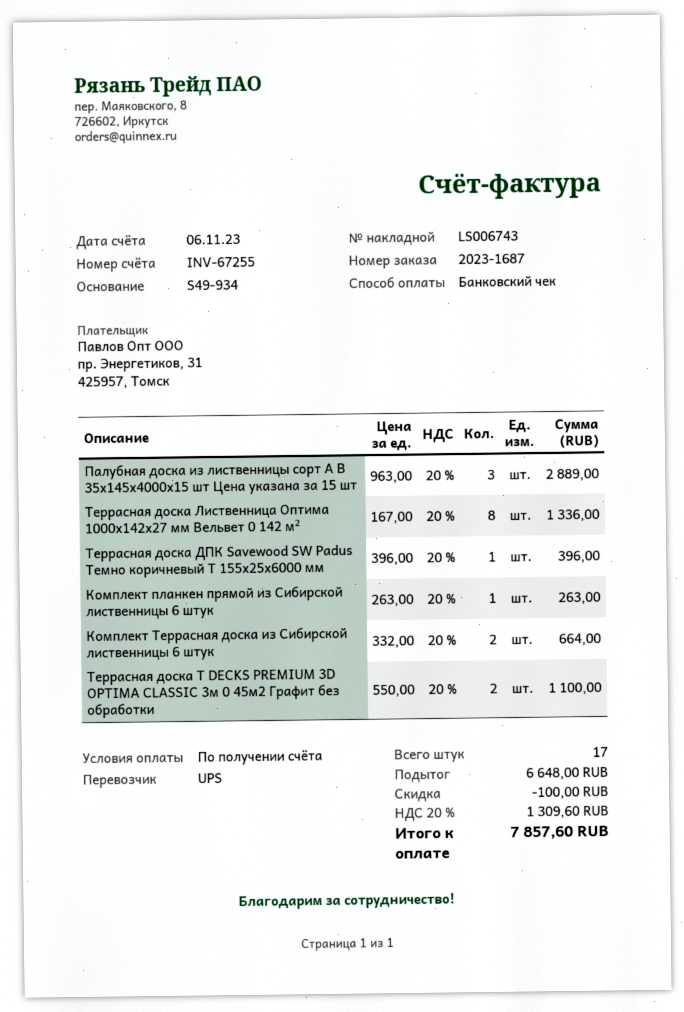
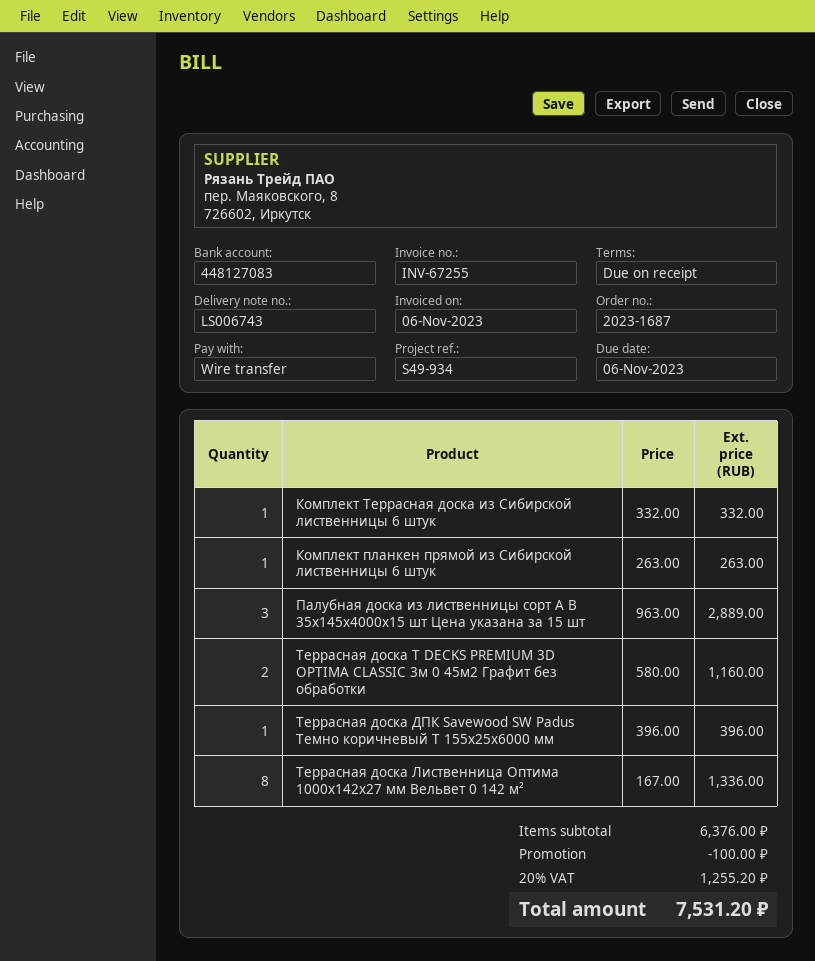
payment method: cheque -> bank transfer
Комплект Террасная доска из Сибирской лиственницы 6 штук: 2 x 332.00 = 664.00 -> 1 x 332.00 = 332.00
Террасная доска T DECKS PREMIUM 3D OPTIMA CLASSIC 3м 0 45м2 Графит без обработки: 2 x 550.00 = 1100.00 -> 2 x 580.00 = 1160.00
subtotal: 6648.00 -> 6376.00
tax: 20% = 1309.60 -> 20% = 1255.20
total: 7857.60 -> 7531.20

